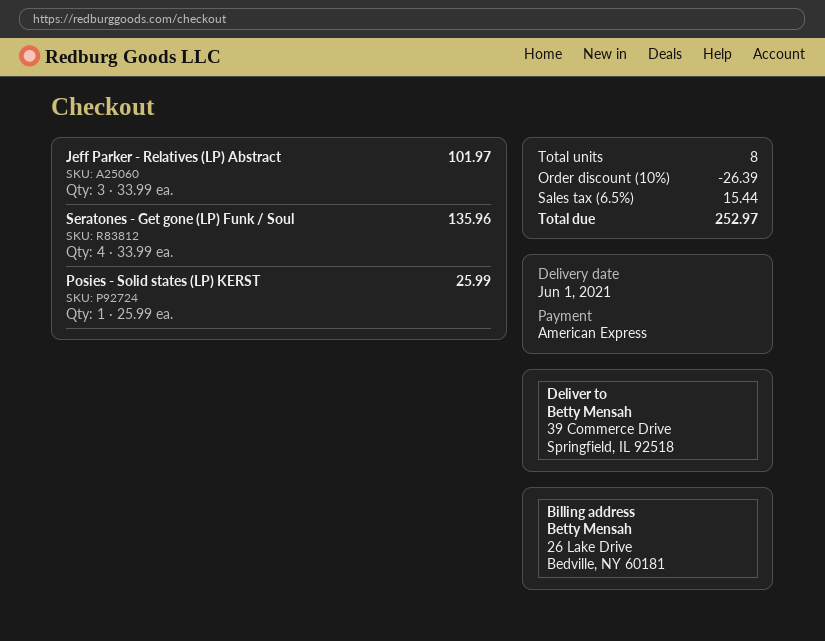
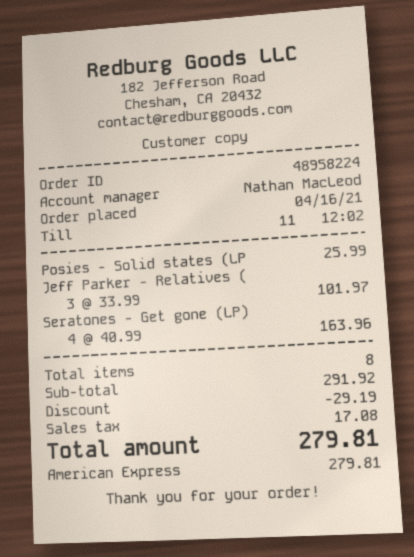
Seratones - Get gone (LP) Funk / Soul: 4 x 33.99 = 135.96 -> 4 x 40.99 = 163.96
discount: 26.39 -> 29.19
tax: 15.44 -> 17.08
total: 252.97 -> 279.81

